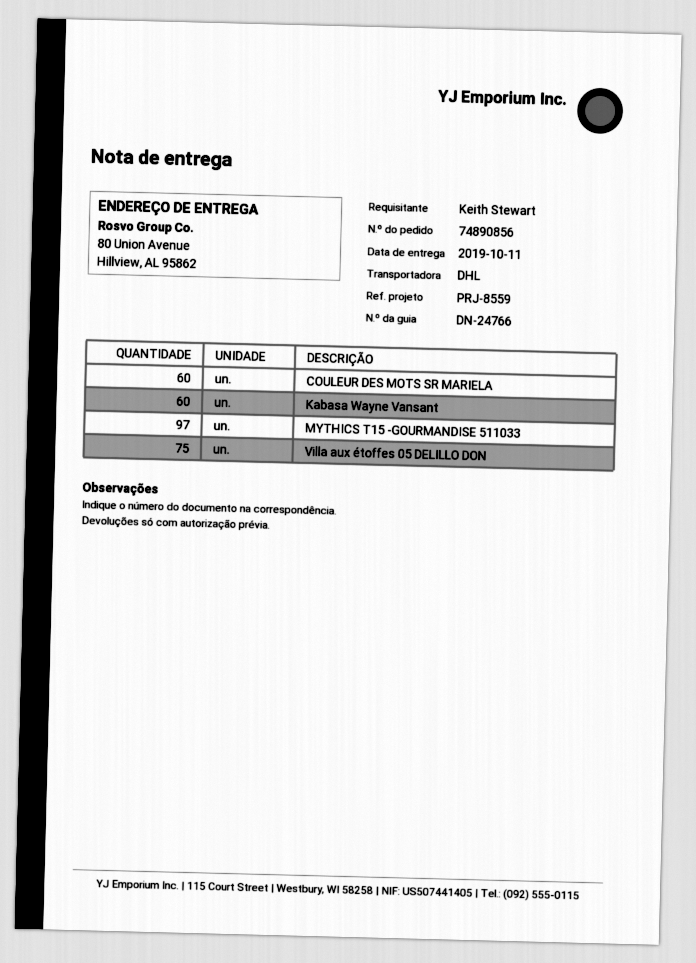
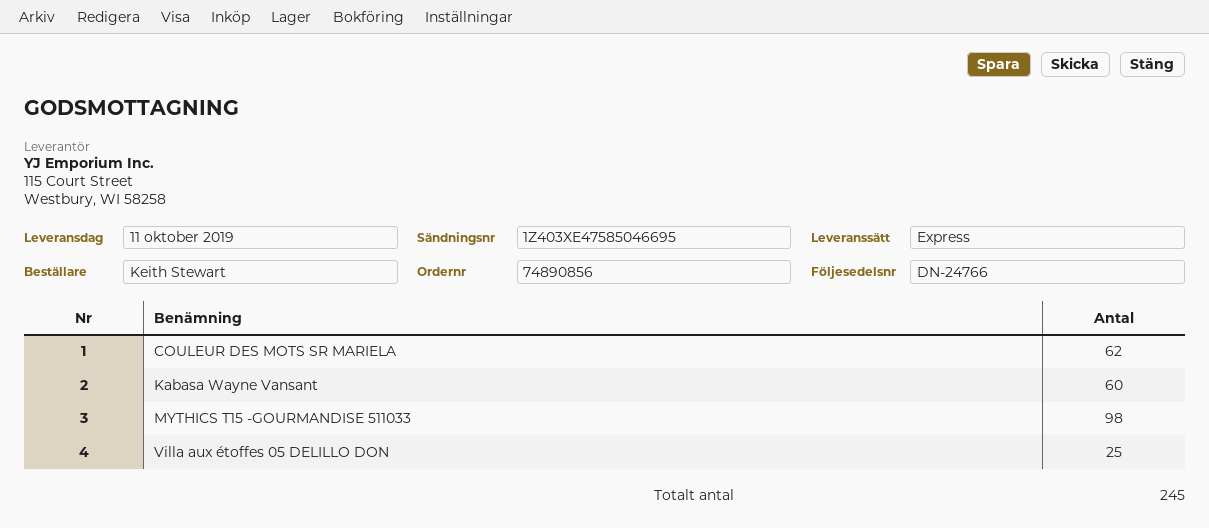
shipping method: DHL -> express
COULEUR DES MOTS SR MARIELA: 60 -> 62
MYTHICS T15 -GOURMANDISE 511033: 97 -> 98
Villa aux étoffes 05 DELILLO DON: 75 -> 25

